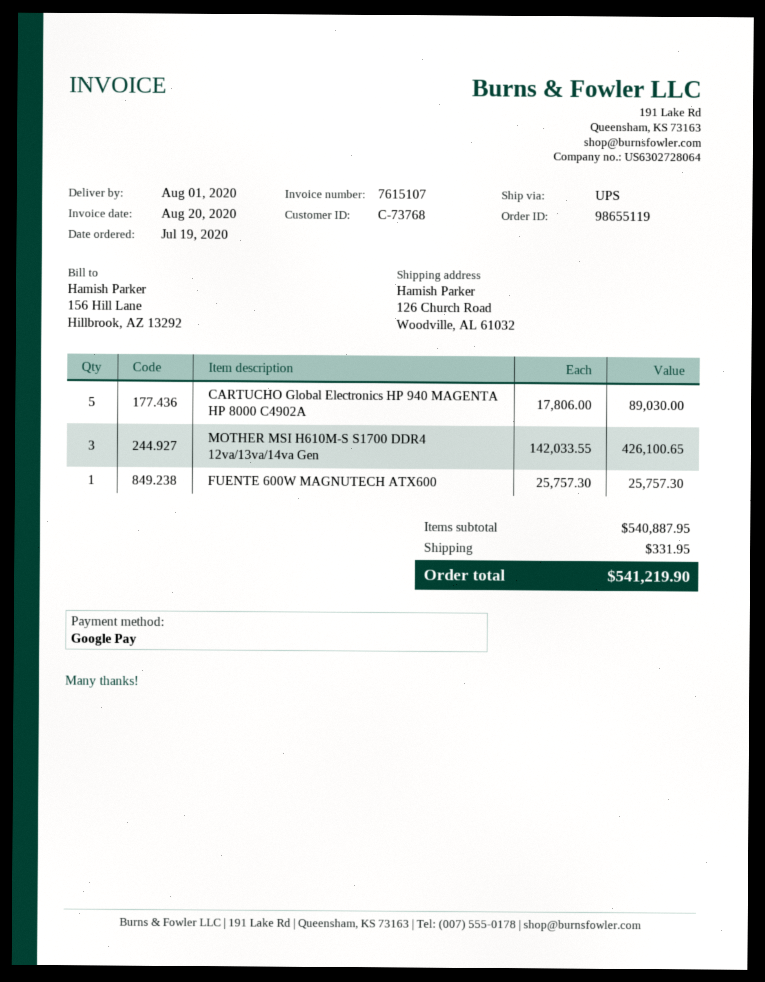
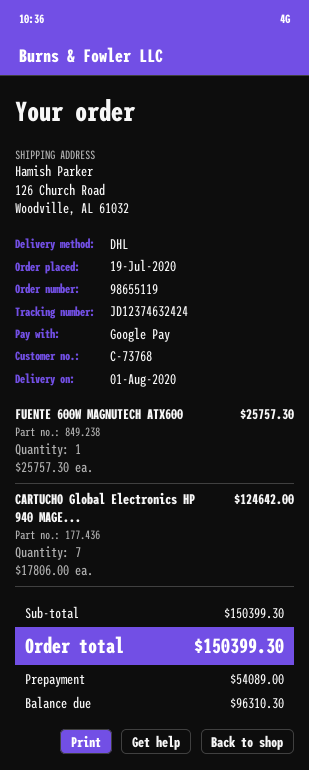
shipping method: UPS -> DHL
CARTUCHO Global Electronics HP 940 MAGENTA HP 8000 C4902A: 5 x 17806.00 = 89030.00 -> 7 x 17806.00 = 124642.00
MOTHER MSI H610M-S S1700 DDR4 12va/13va/14va Gen: 3 x 142033.55 = 426100.65 -> none
subtotal: 540887.95 -> 150399.30
shipping: 331.95 -> none
total: 541219.90 -> 150399.30

